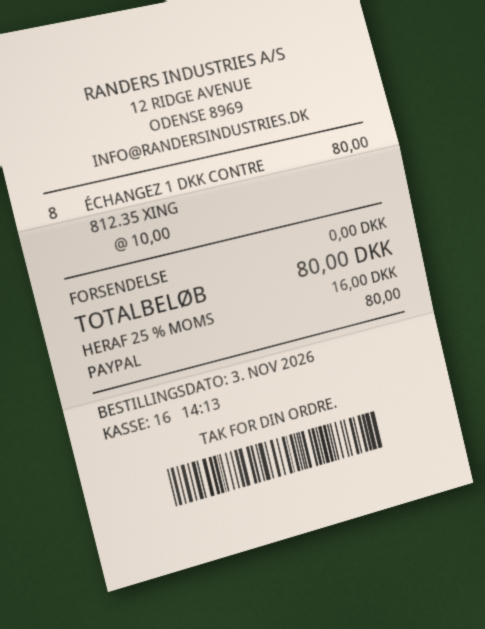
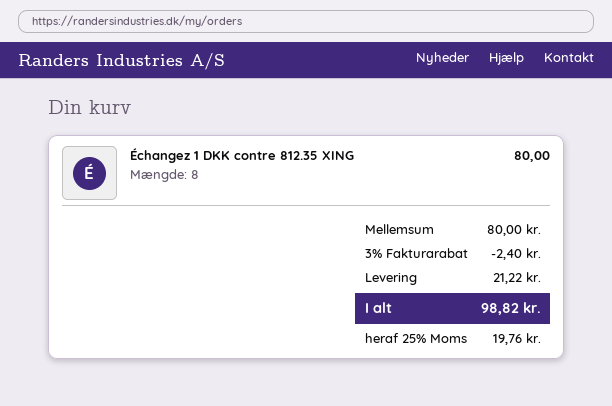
discount: none -> 3% = 2.40
shipping: 0.00 -> 21.22
tax: 25% = 16.00 -> 25% = 19.76
total: 80.00 -> 98.82

